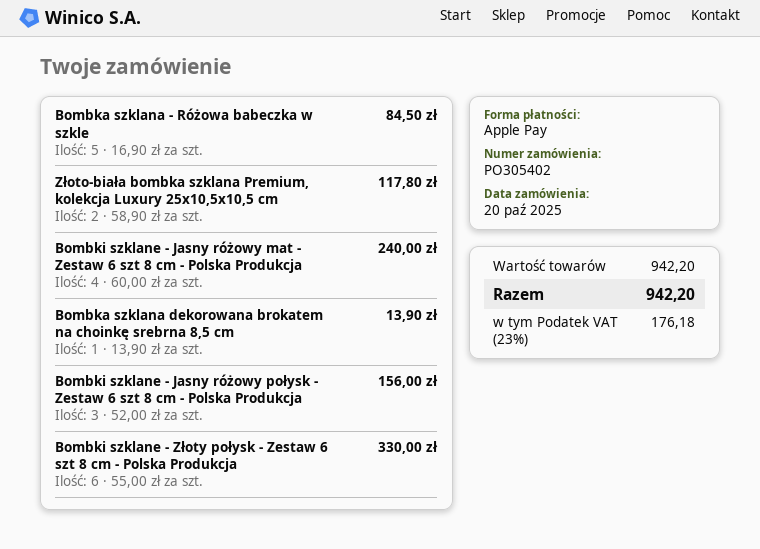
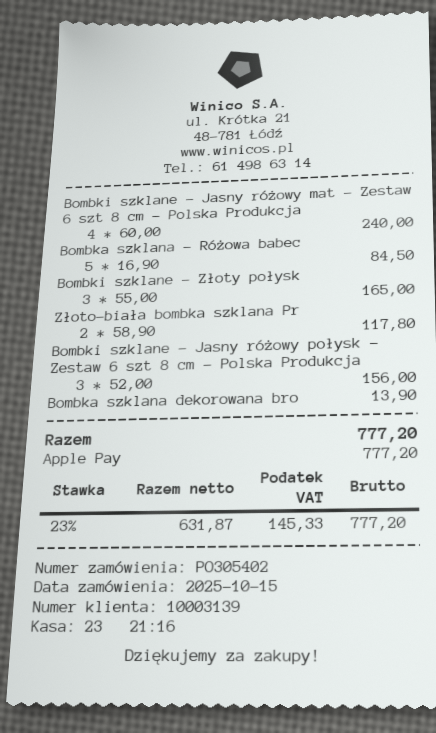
order date: 2025-10-20 -> 2025-10-15
Bombki szklane - Złoty połysk - Zestaw 6 szt 8 cm - Polska Produkcja: 6 x 55.00 = 330.00 -> 3 x 55.00 = 165.00
tax: 23% = 176.18 -> 23% = 145.33
total: 942.20 -> 777.20

